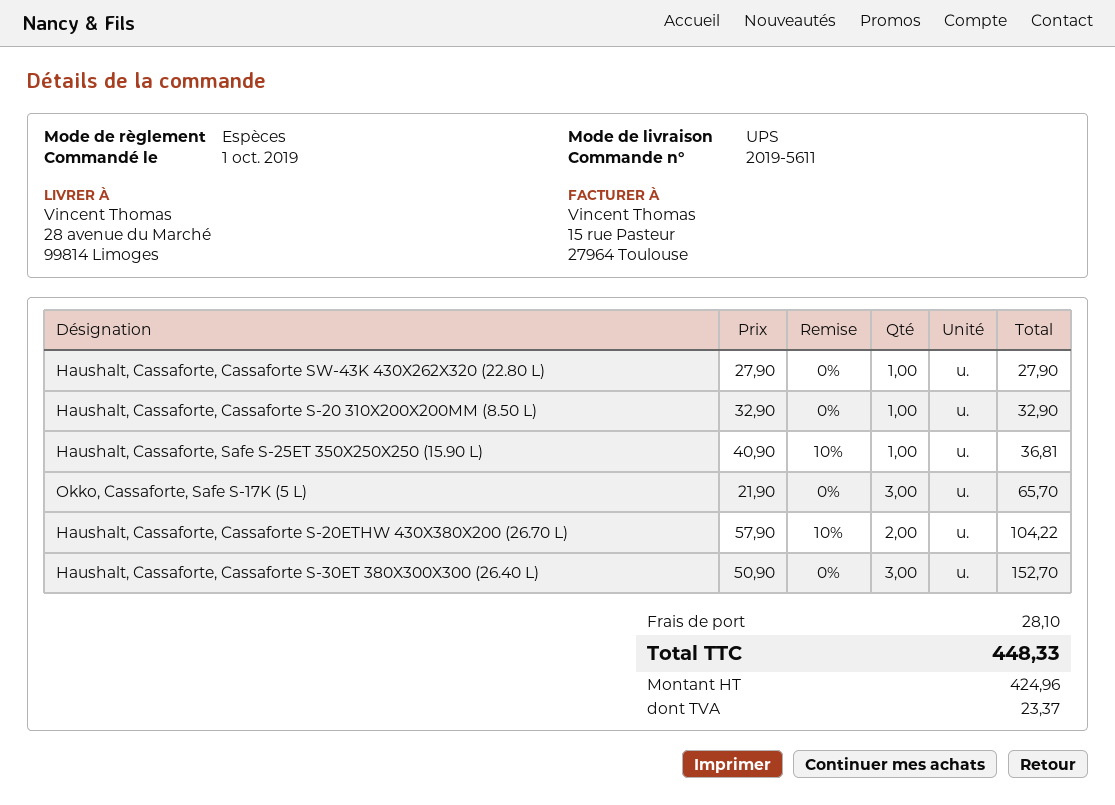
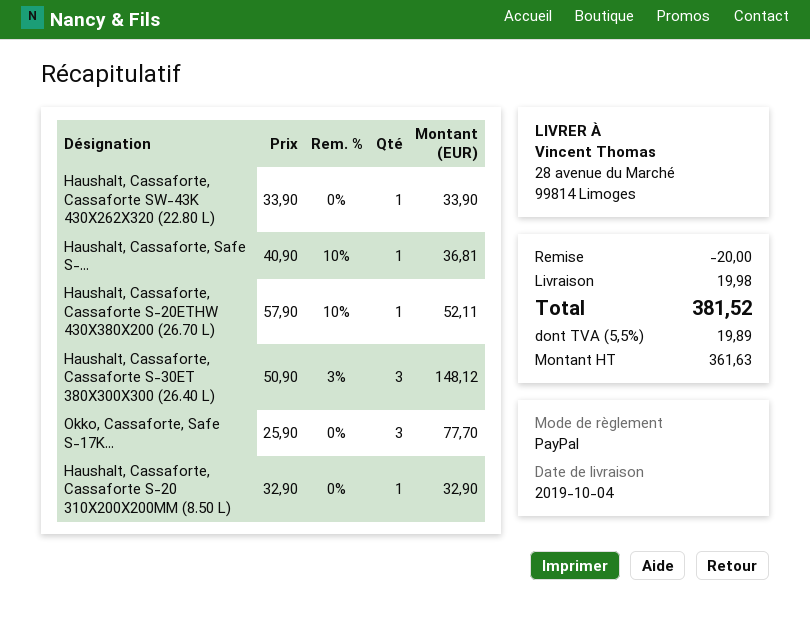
payment method: cash -> PayPal
Haushalt, Cassaforte, Cassaforte SW-43K 430X262X320 (22.80 L): 1 x 27.90 = 27.90 -> 1 x 33.90 = 33.90
Okko, Cassaforte, Safe S-17K (5 L): 3 x 21.90 = 65.70 -> 3 x 25.90 = 77.70
Haushalt, Cassaforte, Cassaforte S-20ETHW 430X380X200 (26.70 L): 2 x 57.90 - 10% = 104.22 -> 1 x 57.90 - 10% = 52.11
Haushalt, Cassaforte, Cassaforte S-30ET 380X300X300 (26.40 L): 3 x 50.90 = 152.70 -> 3 x 50.90 - 3% = 148.12
discount: none -> 20.00
shipping: 28.10 -> 19.98
net: 424.96 -> 361.63
tax: 23.37 -> 19.89
total: 448.33 -> 381.52

